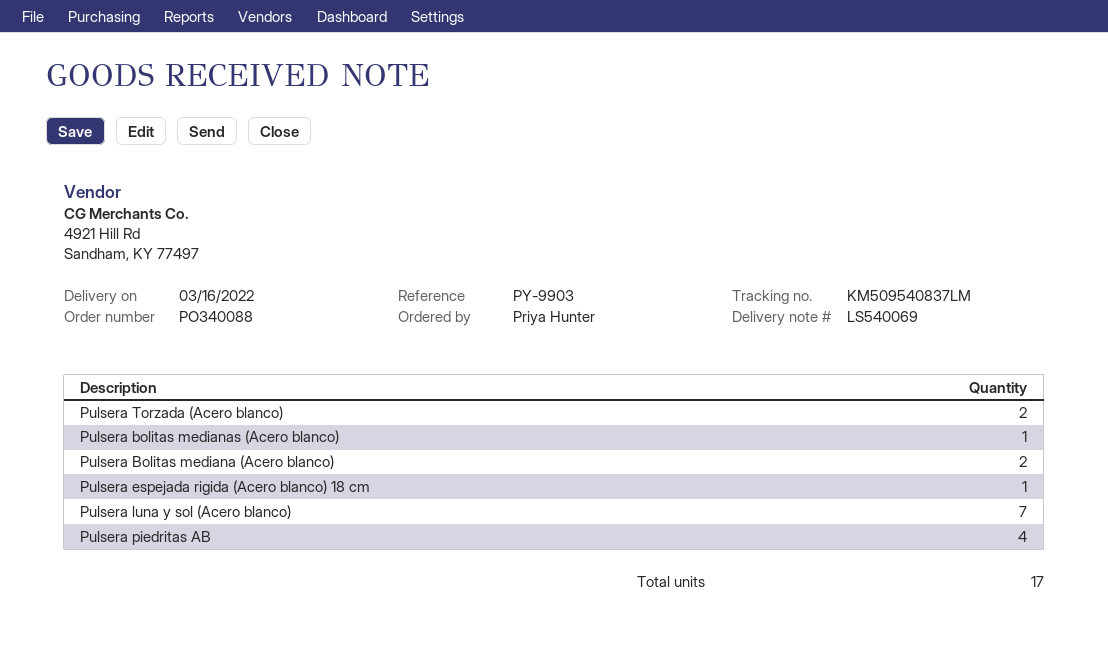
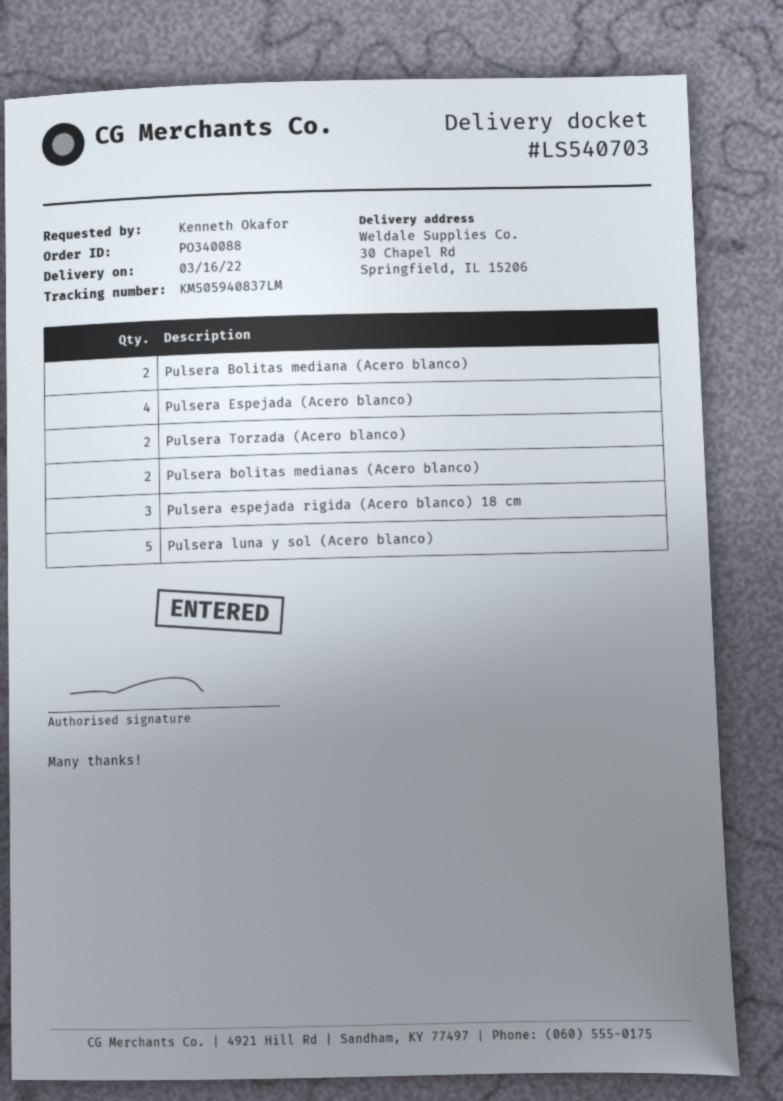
delivery note number: LS540069 -> LS540703
ordered by: Priya Hunter -> Kenneth Okafor
tracking number: KM509540837LM -> KM505940837LM
Pulsera bolitas medianas (Acero blanco): 1 -> 2
Pulsera espejada rigida (Acero blanco) 18 cm: 1 -> 3
Pulsera luna y sol (Acero blanco): 7 -> 5
Pulsera piedritas AB: 4 -> none
Pulsera Espejada (Acero blanco): none -> 4

